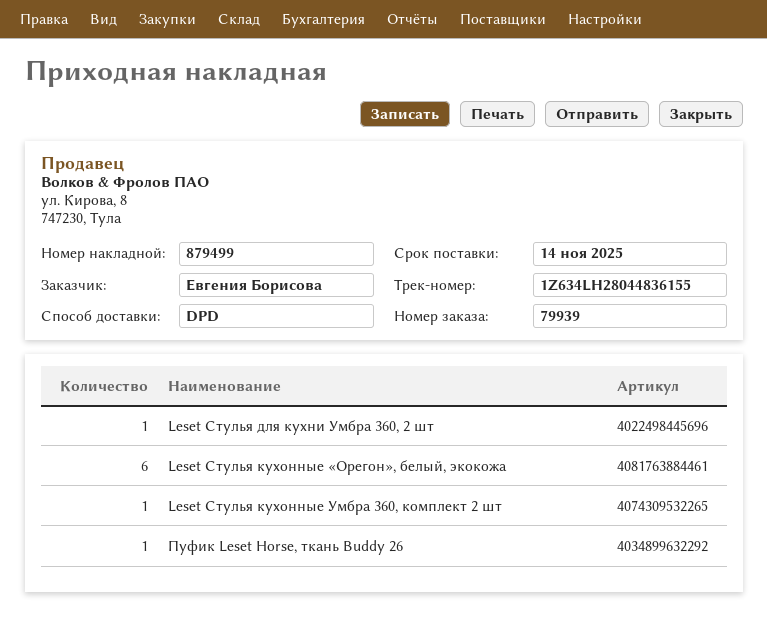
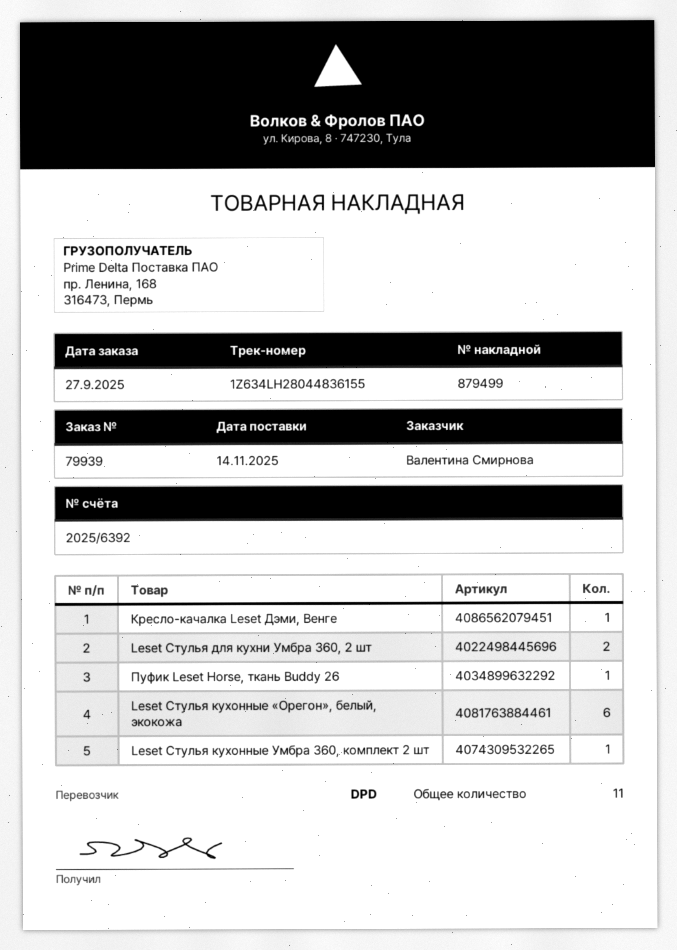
ordered by: Евгения Борисова -> Валентина Смирнова
Leset Стулья для кухни Умбра 360, 2 шт: 1 -> 2
Кресло-качалка Leset Дэми, Венге: none -> 1

